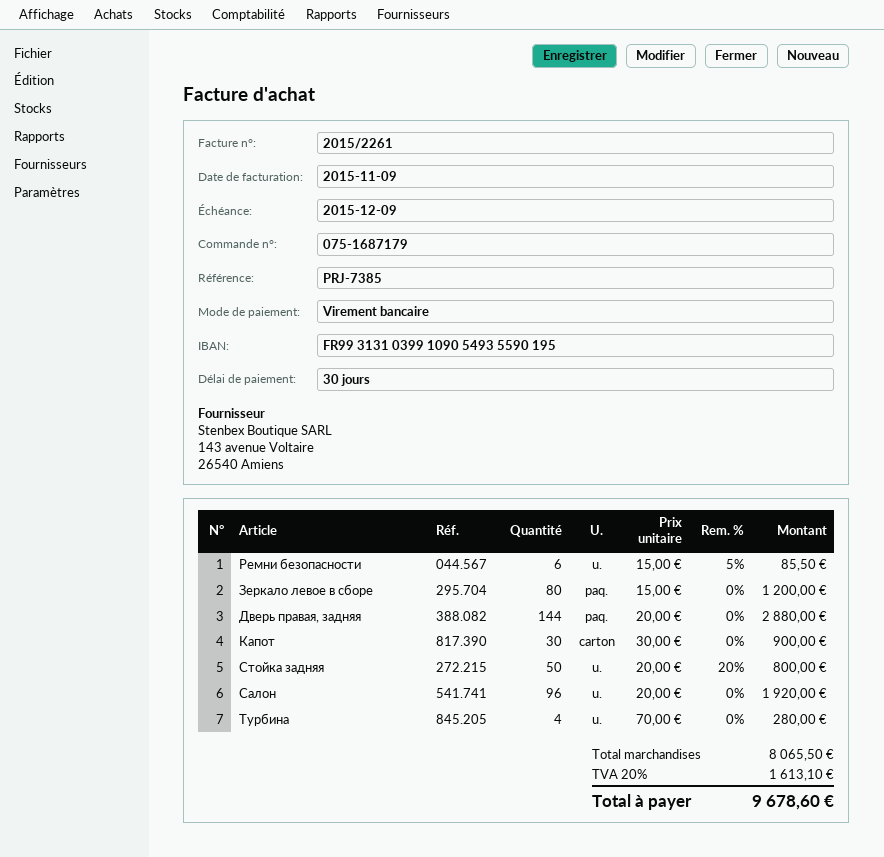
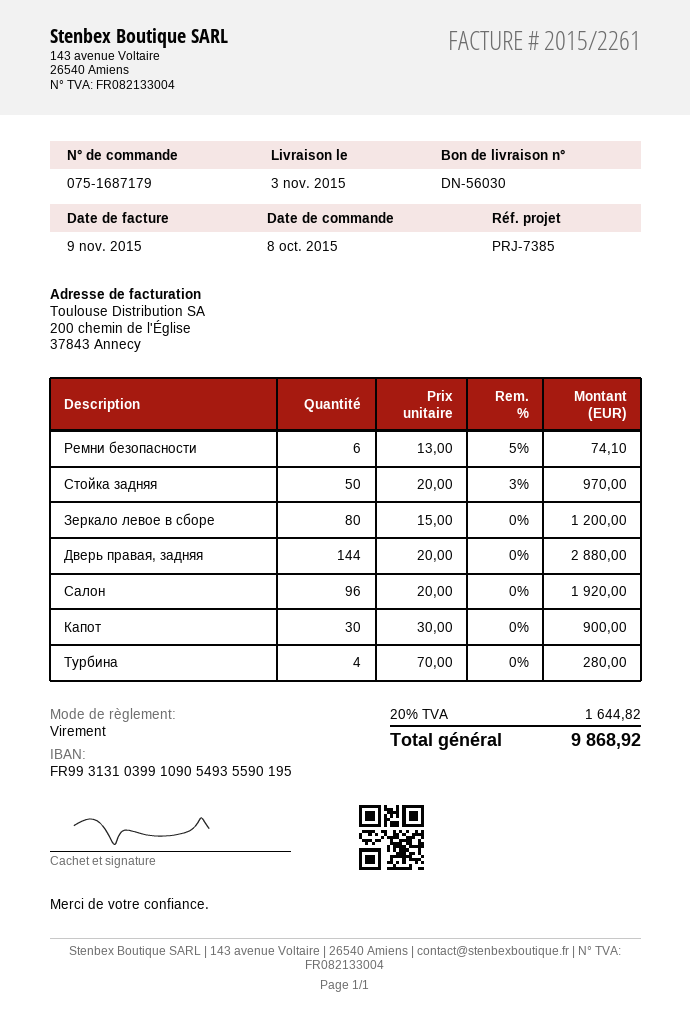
Ремни безопасности: 6 x 15.00 - 5% = 85.50 -> 6 x 13.00 - 5% = 74.10
Стойка задняя: 50 x 20.00 - 20% = 800.00 -> 50 x 20.00 - 3% = 970.00
tax: 20% = 1613.10 -> 20% = 1644.82
total: 9678.60 -> 9868.92

